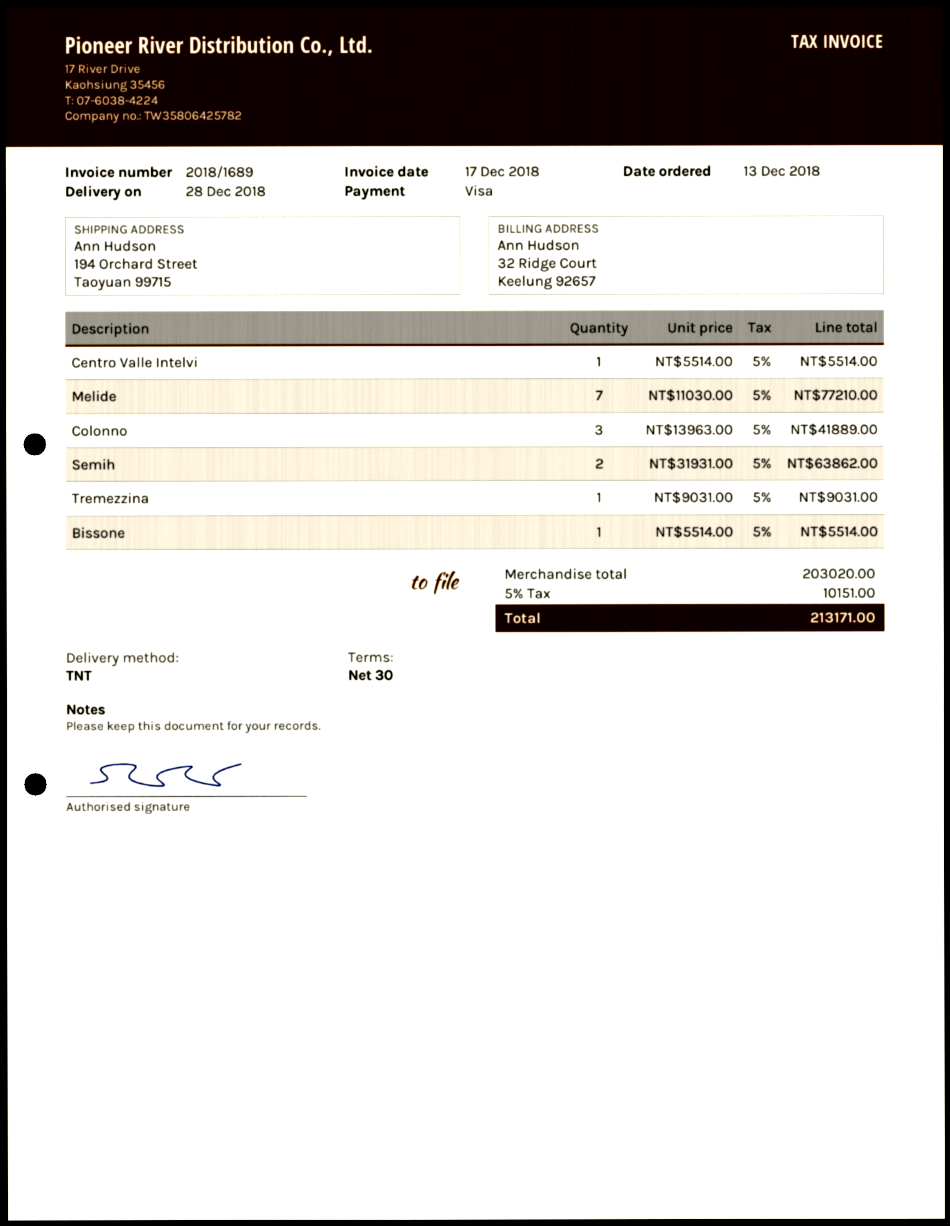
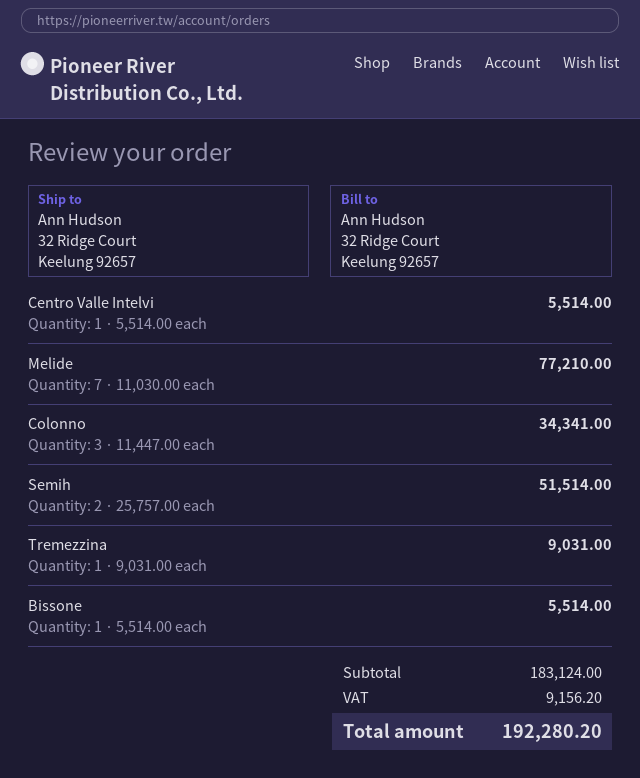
ship to: 194 Orchard Street, Taoyuan 99715 -> 32 Ridge Court, Keelung 92657
Colonno: 3 x 13963.00 = 41889.00 -> 3 x 11447.00 = 34341.00
Semih: 2 x 31931.00 = 63862.00 -> 2 x 25757.00 = 51514.00
subtotal: 203020.00 -> 183124.00
tax: 10151.00 -> 9156.20
total: 213171.00 -> 192280.20

